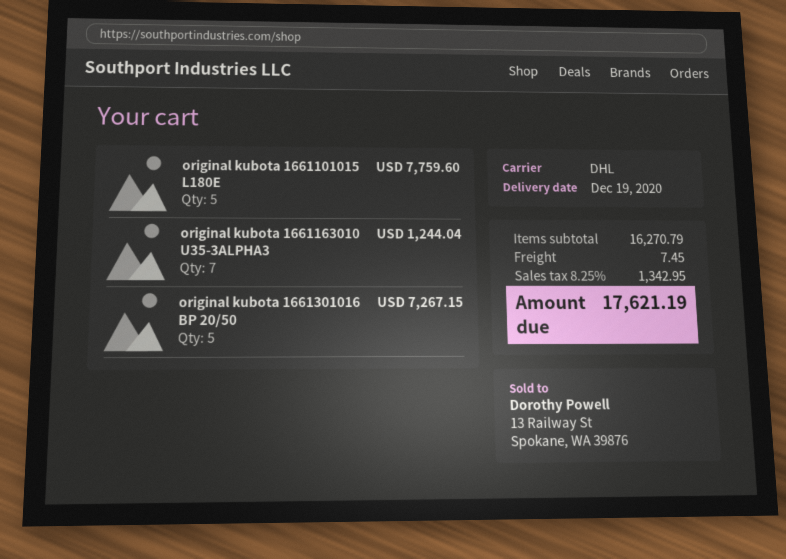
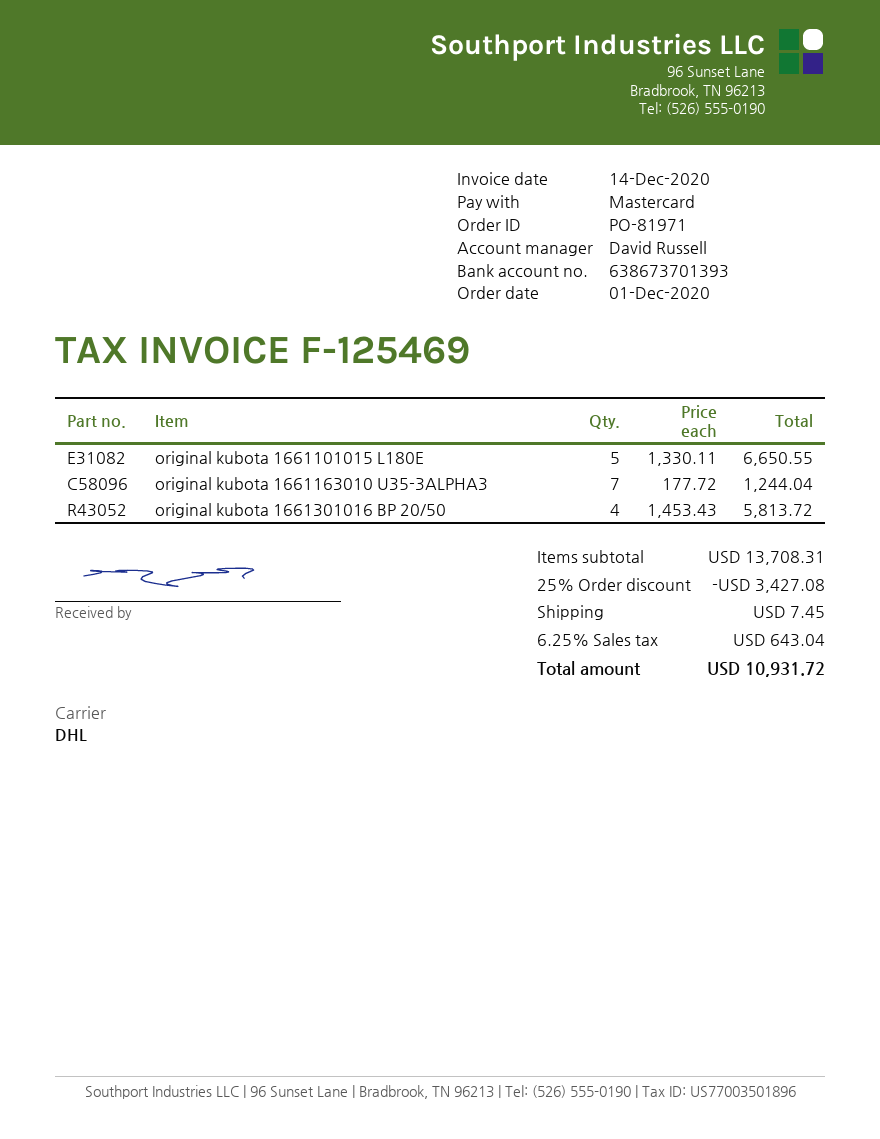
original kubota 1661101015 L180E: 5 for 7759.60 -> 5 for 6650.55
original kubota 1661301016 BP 20/50: 5 for 7267.15 -> 4 for 5813.72
subtotal: 16270.79 -> 13708.31
discount: none -> 25% = 3427.08
tax: 8.25% = 1342.95 -> 6.25% = 643.04
total: 17621.19 -> 10931.72

